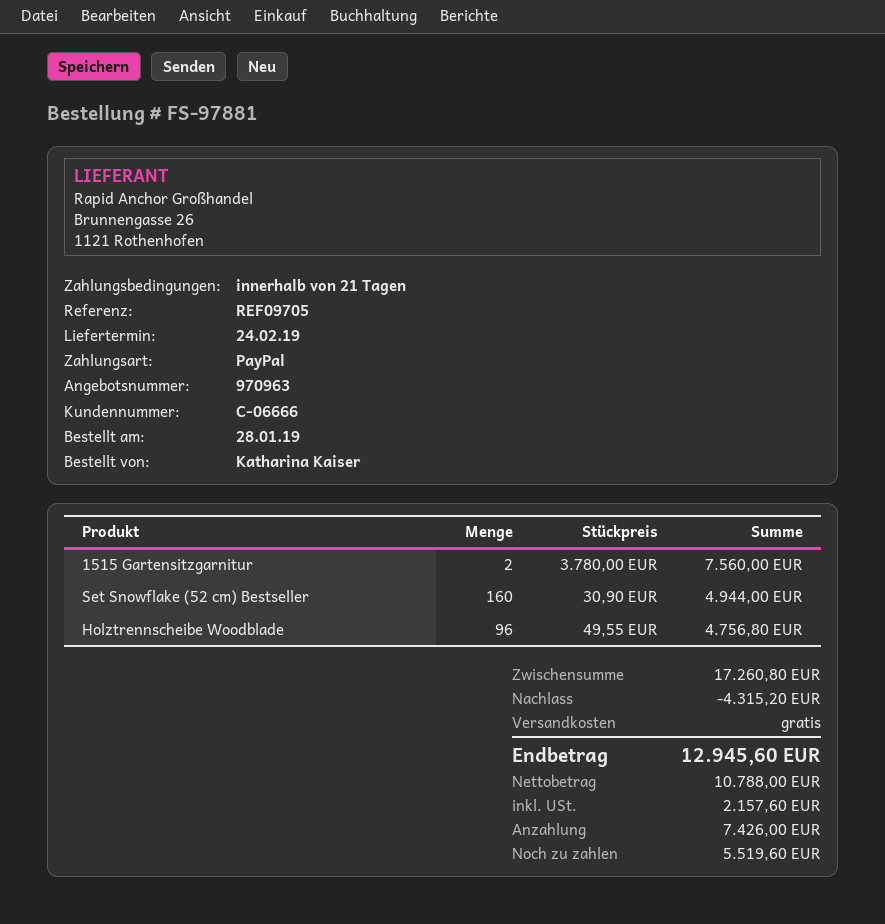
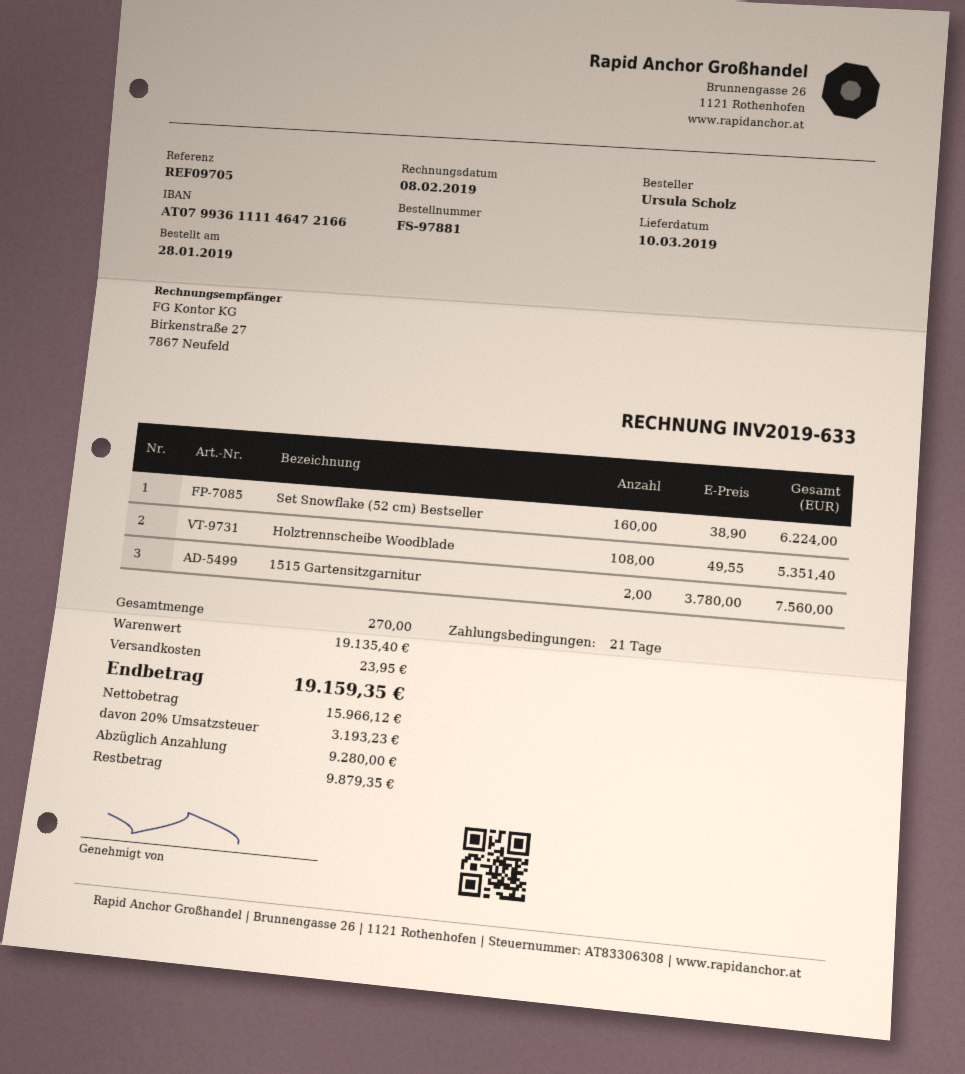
delivery date: 2019-02-24 -> 2019-03-10
ordered by: Katharina Kaiser -> Ursula Scholz
Set Snowflake (52 cm) Bestseller: 160 x 30.90 = 4944.00 -> 160 x 38.90 = 6224.00
Holztrennscheibe Woodblade: 96 x 49.55 = 4756.80 -> 108 x 49.55 = 5351.40
subtotal: 17260.80 -> 19135.40
discount: 4315.20 -> none
shipping: 0.00 -> 23.95
net: 10788.00 -> 15966.12
tax: 2157.60 -> 3193.23
total: 12945.60 -> 19159.35
deposit: 7426.00 -> 9280.00
balance: 5519.60 -> 9879.35

